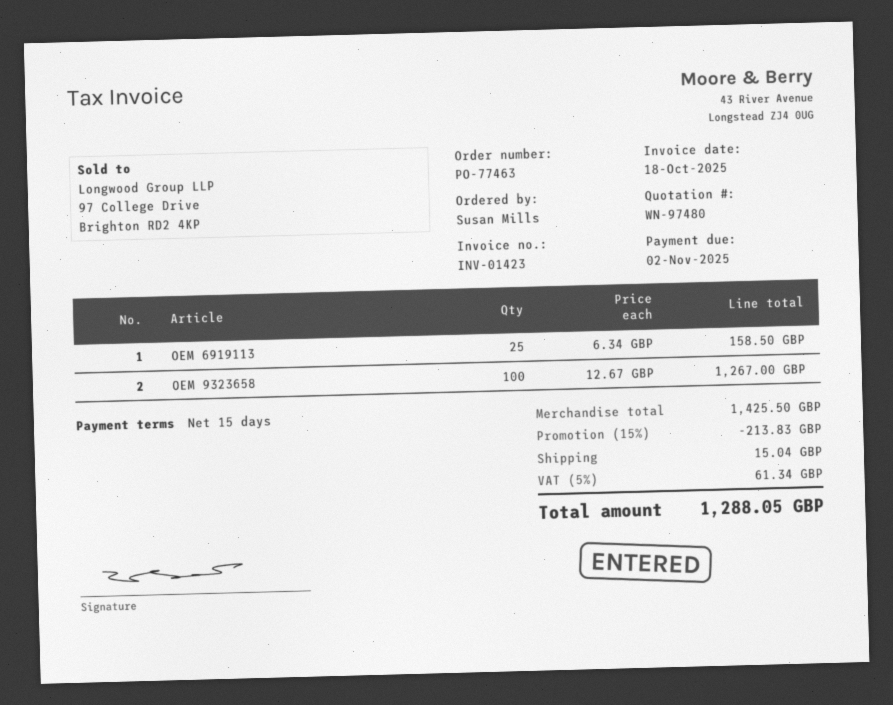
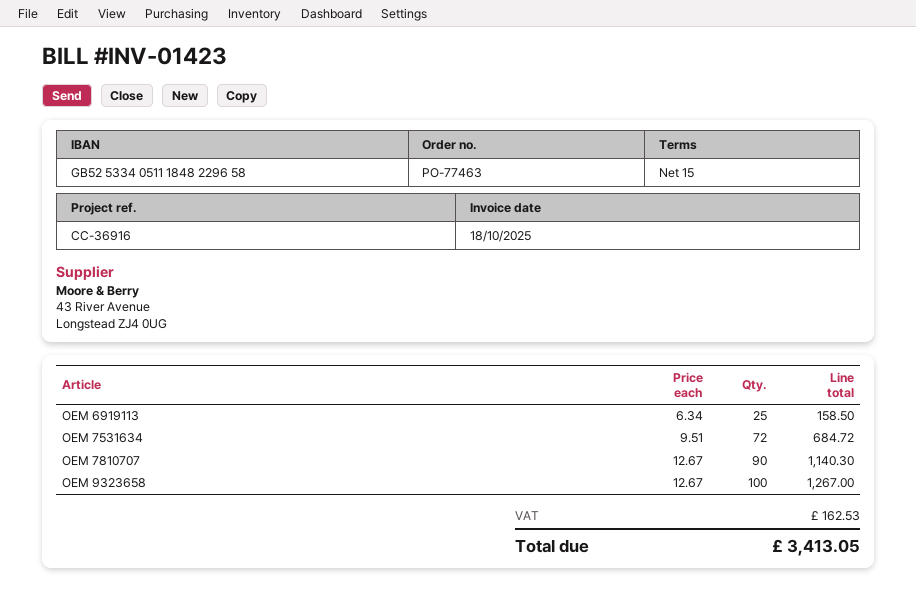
OEM 7531634: none -> 72 x 9.51 = 684.72
OEM 7810707: none -> 90 x 12.67 = 1140.30
discount: 15% = 213.83 -> none
shipping: 15.04 -> none
tax: 61.34 -> 162.53
total: 1288.05 -> 3413.05

